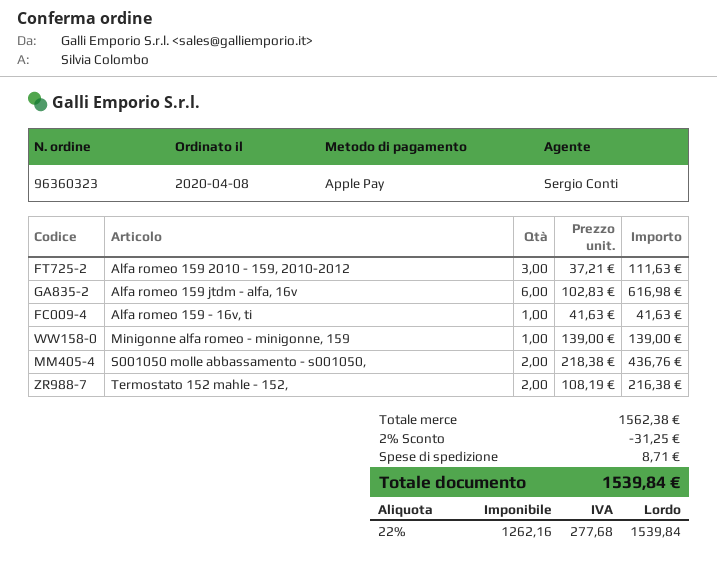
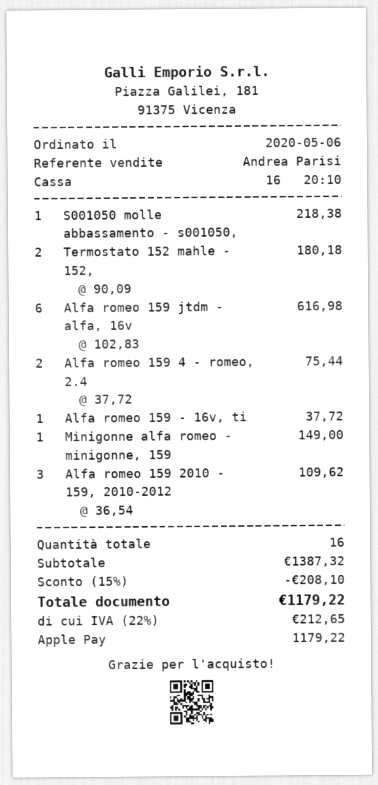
order date: 2020-04-08 -> 2020-05-06
sales rep: Sergio Conti -> Andrea Parisi
Alfa romeo 159 2010 - 159, 2010-2012: 3 x 37.21 = 111.63 -> 3 x 36.54 = 109.62
Alfa romeo 159 - 16v, ti: 1 x 41.63 = 41.63 -> 1 x 37.72 = 37.72
Minigonne alfa romeo - minigonne, 159: 1 x 139.00 = 139.00 -> 1 x 149.00 = 149.00
S001050 molle abbassamento - s001050,: 2 x 218.38 = 436.76 -> 1 x 218.38 = 218.38
Termostato 152 mahle - 152,: 2 x 108.19 = 216.38 -> 2 x 90.09 = 180.18
Alfa romeo 159 4 - romeo, 2.4: none -> 2 x 37.72 = 75.44
subtotal: 1562.38 -> 1387.32
discount: 2% = 31.25 -> 15% = 208.10
shipping: 8.71 -> none
tax: 22% = 277.68 -> 22% = 212.65
total: 1539.84 -> 1179.22

